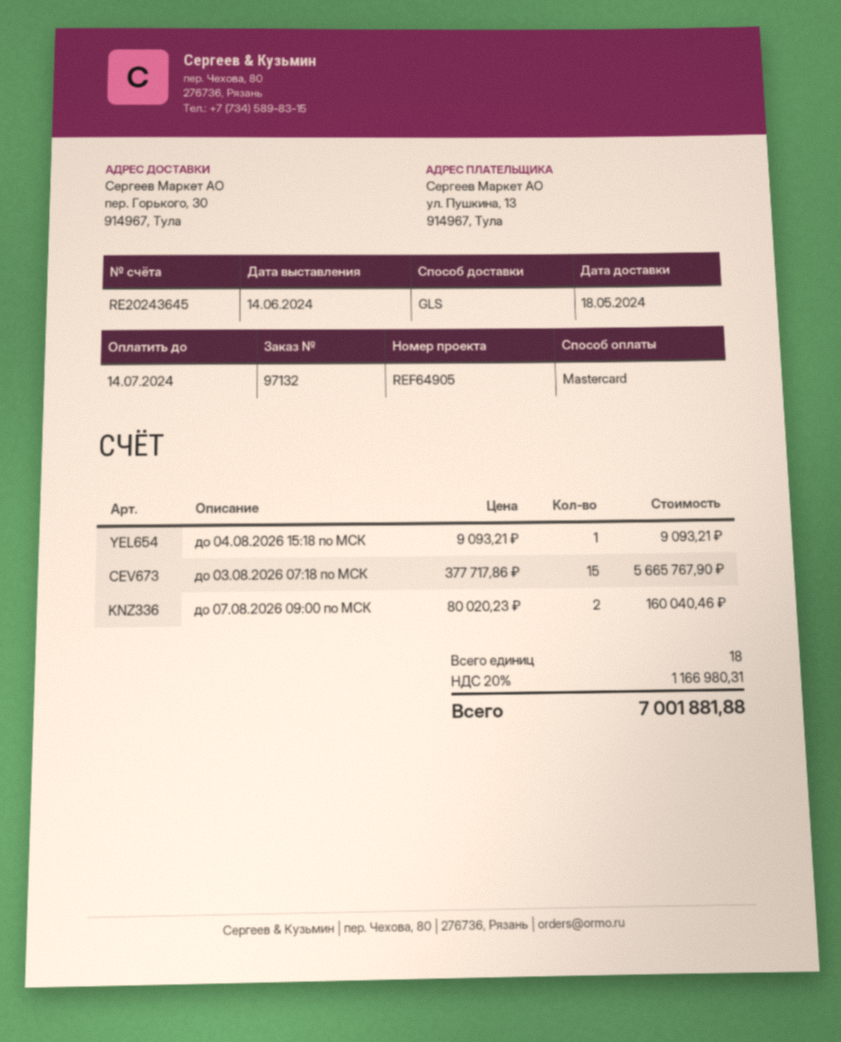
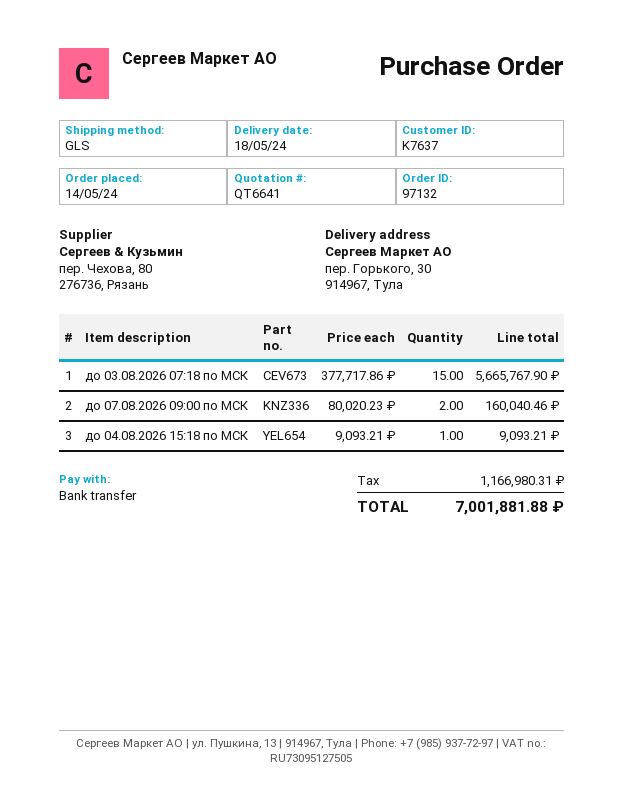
payment method: Mastercard -> bank transfer

